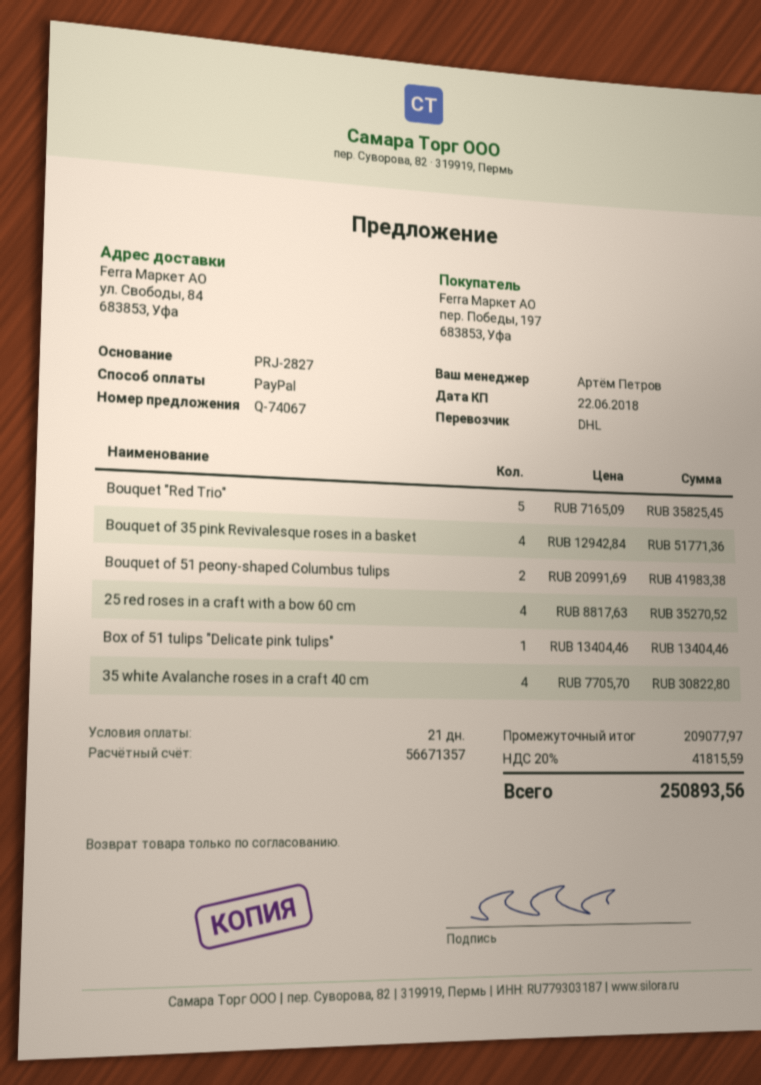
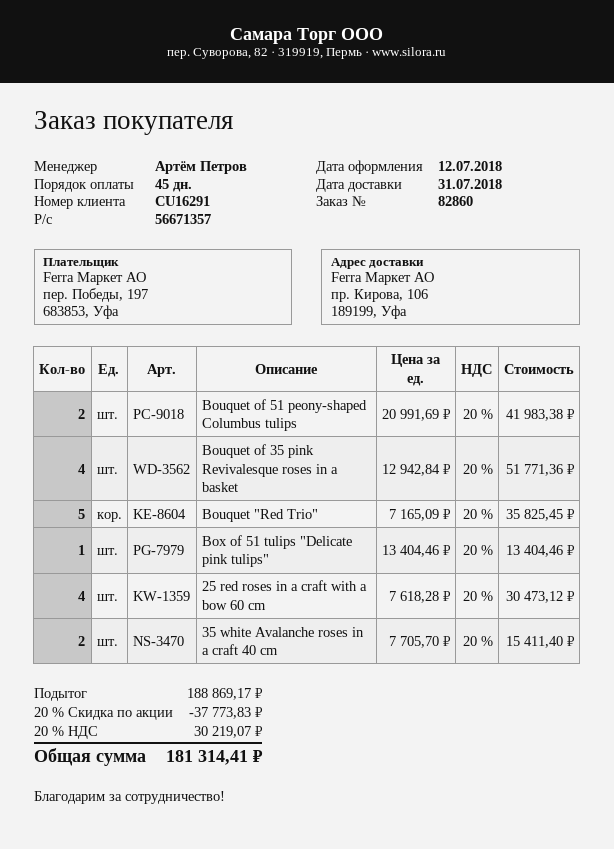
payment terms: 21 days -> 45 days
ship to: ул. Свободы, 84, 683853, Уфа -> пр. Кирова, 106, 189199, Уфа
25 red roses in a craft with a bow 60 cm: 4 x 8817.63 = 35270.52 -> 4 x 7618.28 = 30473.12
35 white Avalanche roses in a craft 40 cm: 4 x 7705.70 = 30822.80 -> 2 x 7705.70 = 15411.40
subtotal: 209077.97 -> 188869.17
discount: none -> 20% = 37773.83
tax: 20% = 41815.59 -> 20% = 30219.07
total: 250893.56 -> 181314.41

